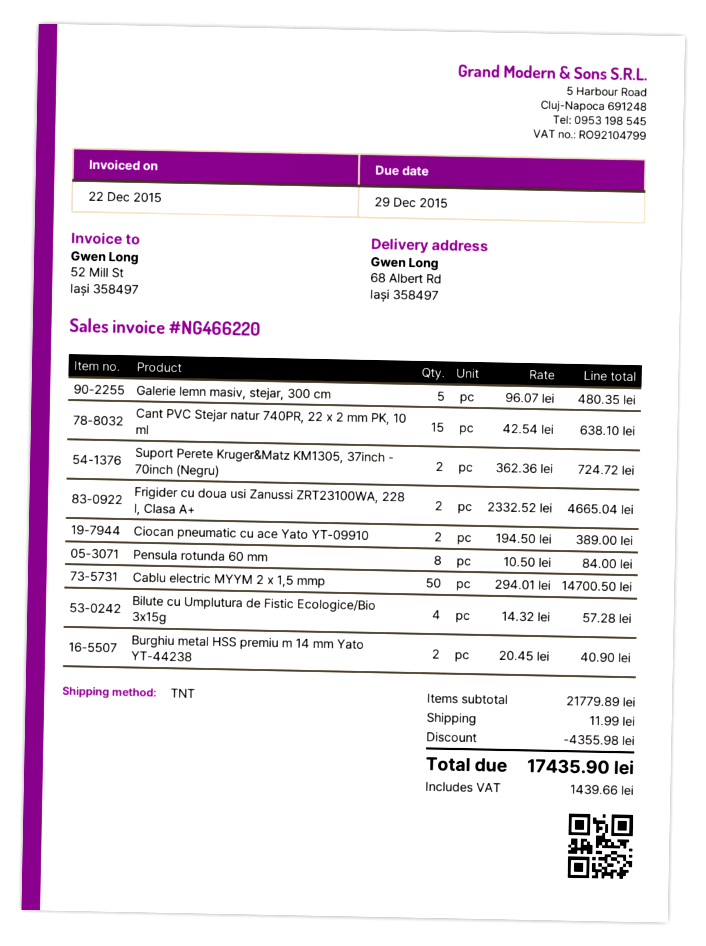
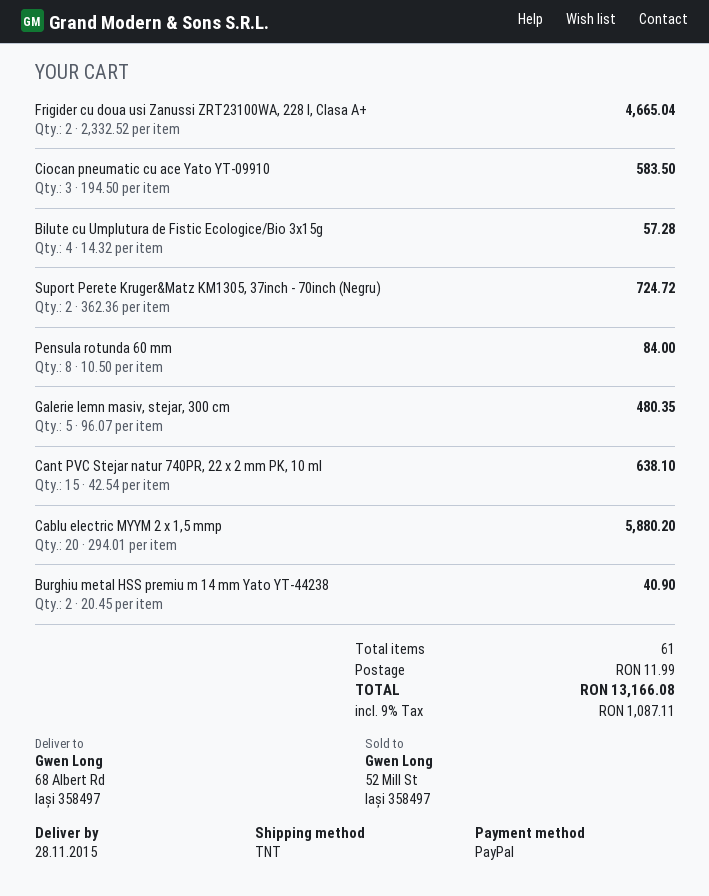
Ciocan pneumatic cu ace Yato YT-09910: 2 x 194.50 = 389.00 -> 3 x 194.50 = 583.50
Cablu electric MYYM 2 x 1,5 mmp: 50 x 294.01 = 14700.50 -> 20 x 294.01 = 5880.20
discount: 4355.98 -> none
tax: 1439.66 -> 1087.11
total: 17435.90 -> 13166.08

